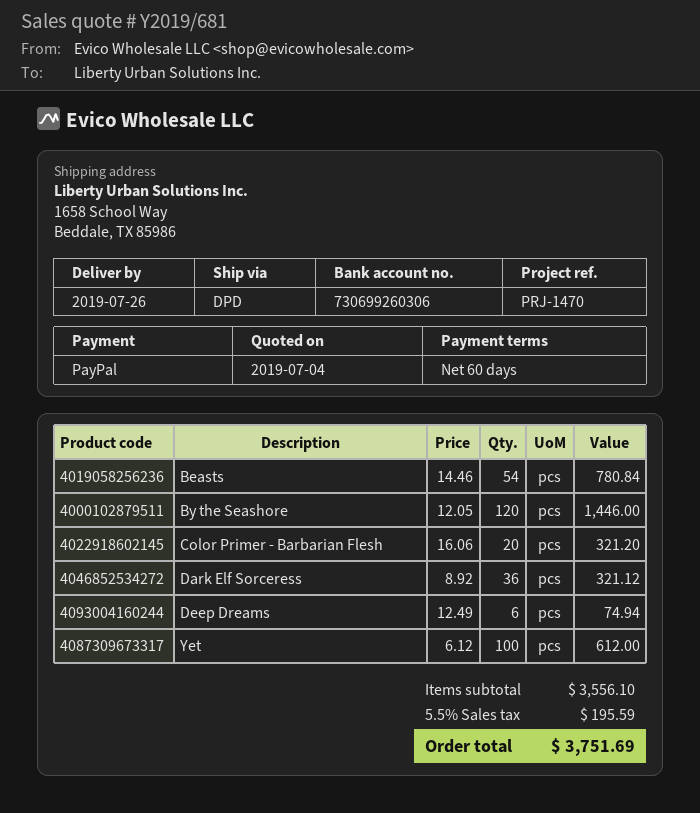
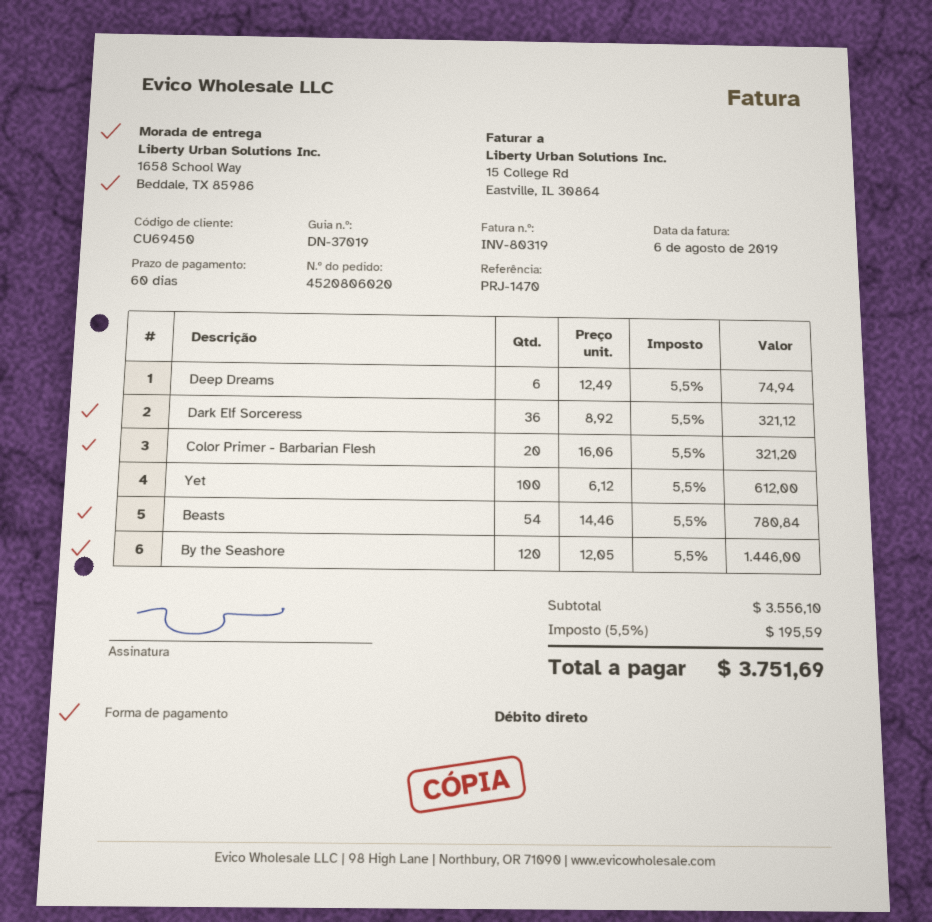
payment method: PayPal -> direct debit

